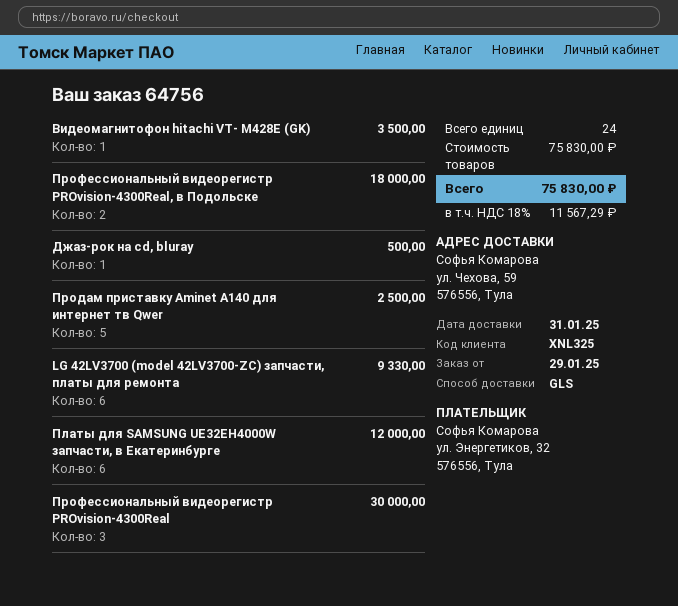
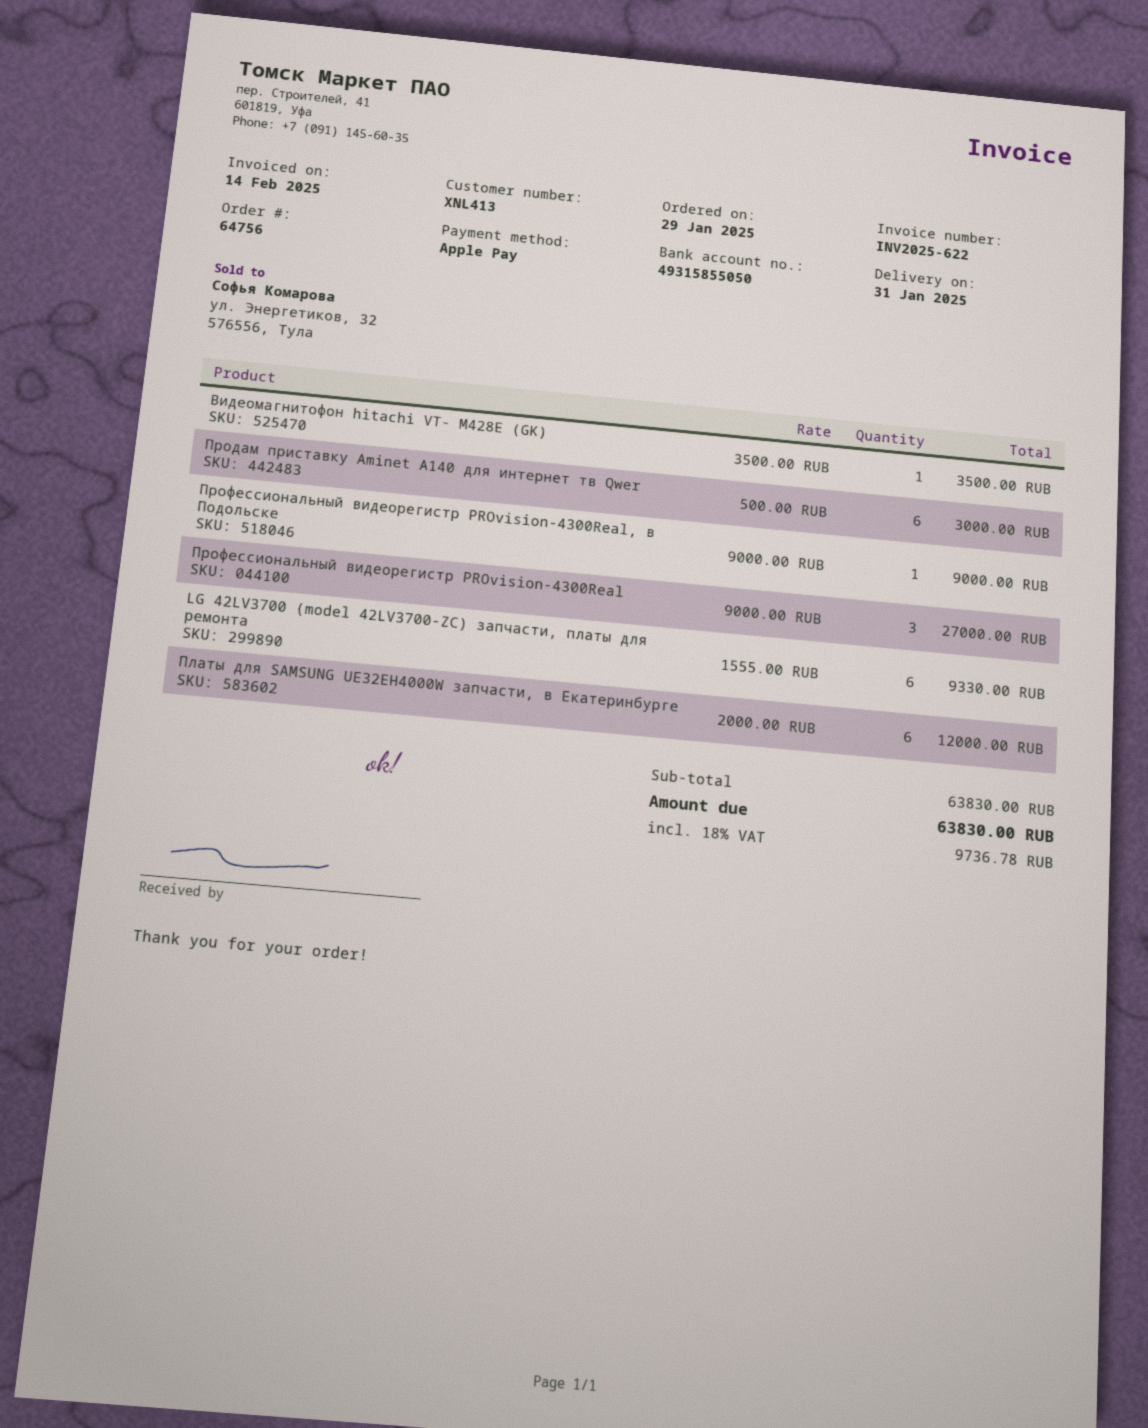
customer number: XNL325 -> XNL413
Профессиональный видеорегистр PROvision-4300Real, в Подольске: 2 for 18000.00 -> 1 for 9000.00
Джаз-рок на cd, bluray: 1 for 500.00 -> none
Продам приставку Аminet А140 для интернет тв Qwer: 5 for 2500.00 -> 6 for 3000.00
Профессиональный видеорегистр PROvision-4300Real: 3 for 30000.00 -> 3 for 27000.00
subtotal: 75830.00 -> 63830.00
tax: 18% = 11567.29 -> 18% = 9736.78
total: 75830.00 -> 63830.00

